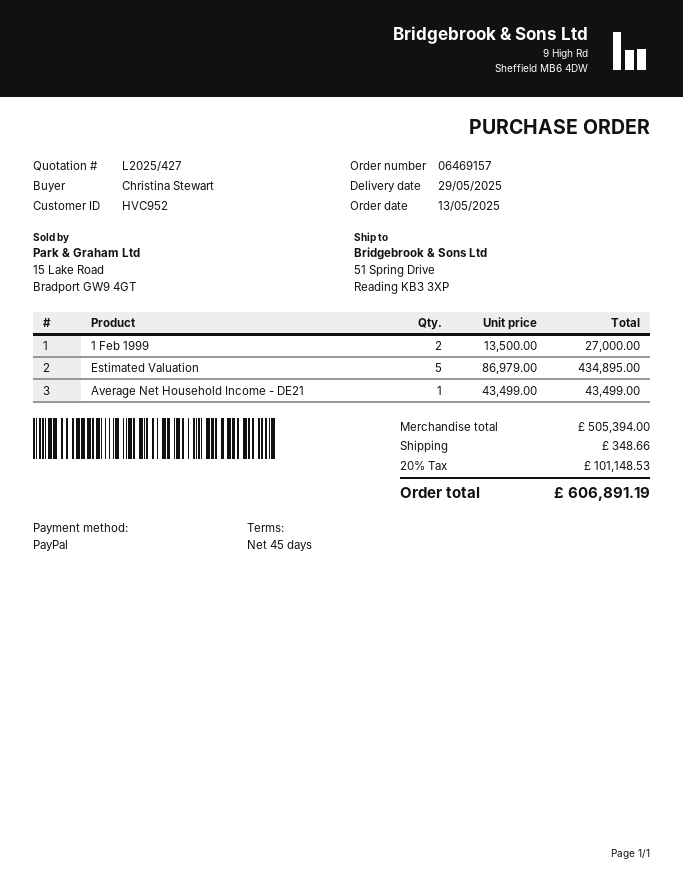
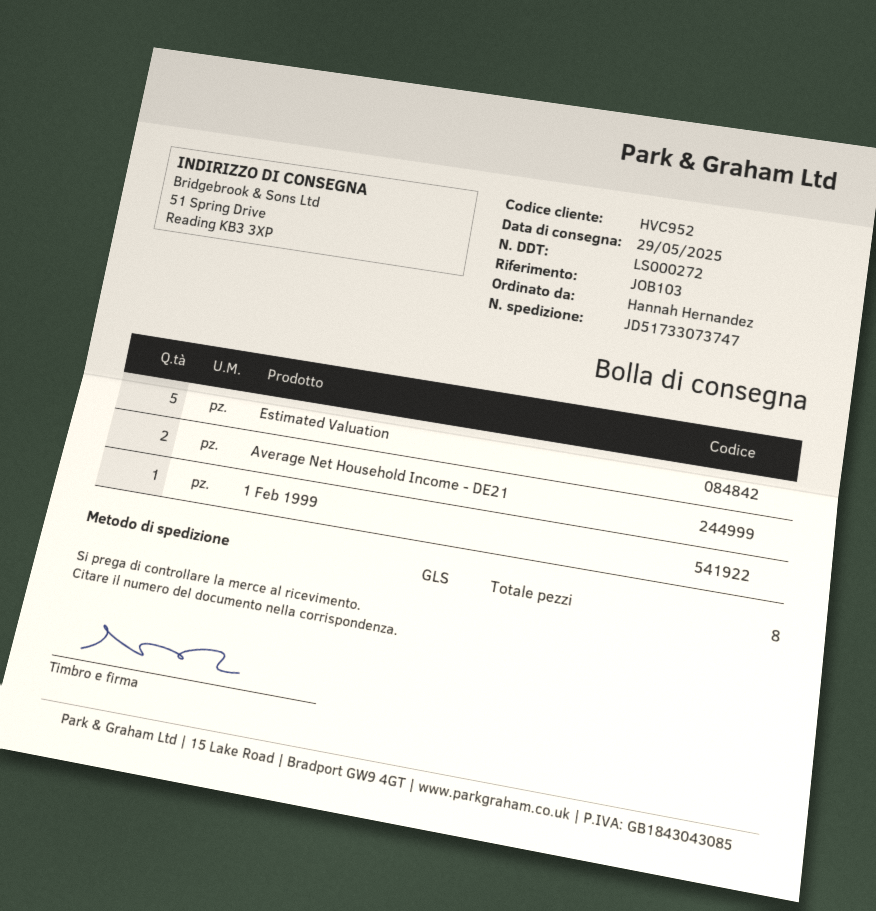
ordered by: Christina Stewart -> Hannah Hernandez
1 Feb 1999: 2 -> 1
Average Net Household Income - DE21: 1 -> 2

